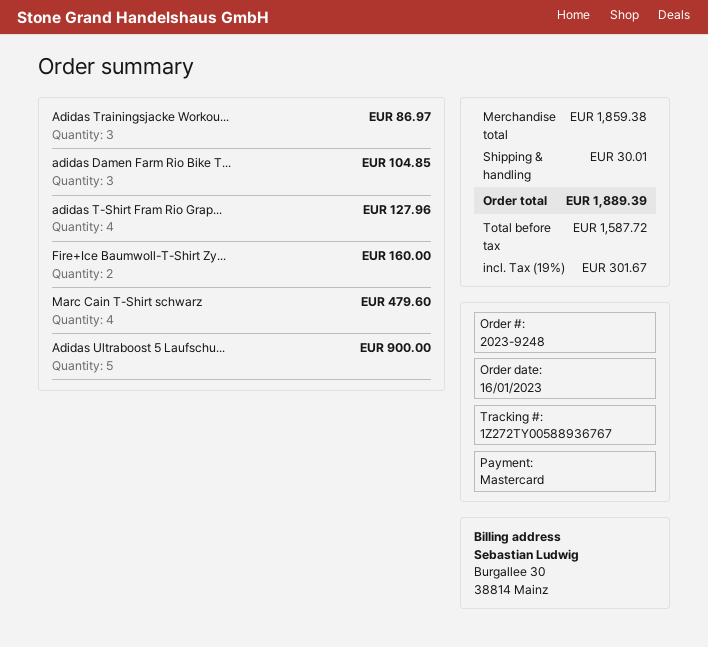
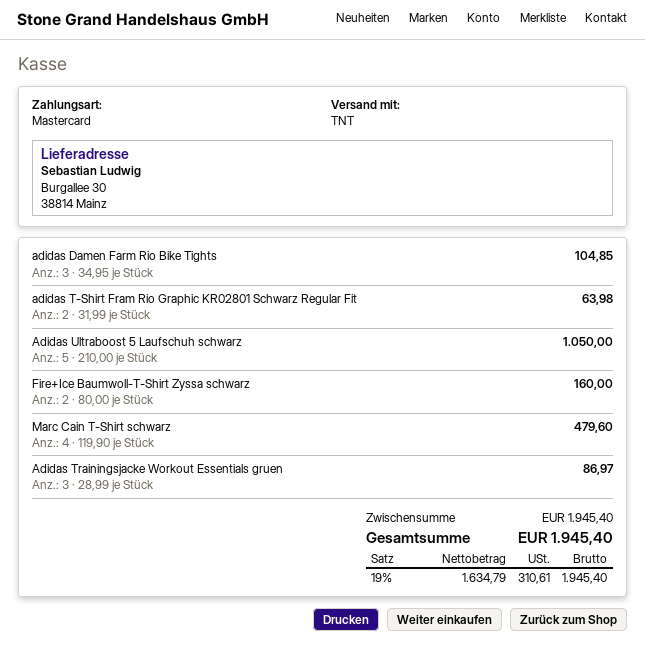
adidas T-Shirt Fram Rio Grap...: 4 for 127.96 -> 2 for 63.98
Adidas Ultraboost 5 Laufschu...: 5 for 900.00 -> 5 for 1050.00
subtotal: 1859.38 -> 1945.40
shipping: 30.01 -> none
net: 1587.72 -> 1634.79
tax: 19% = 301.67 -> 19% = 310.61
total: 1889.39 -> 1945.40

